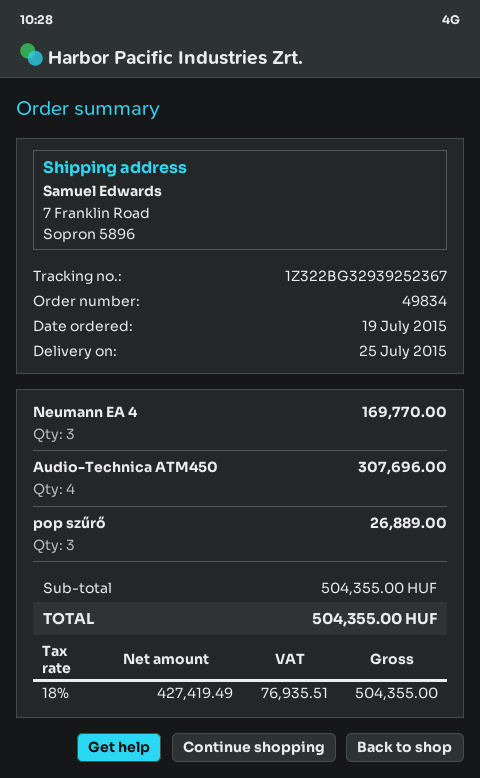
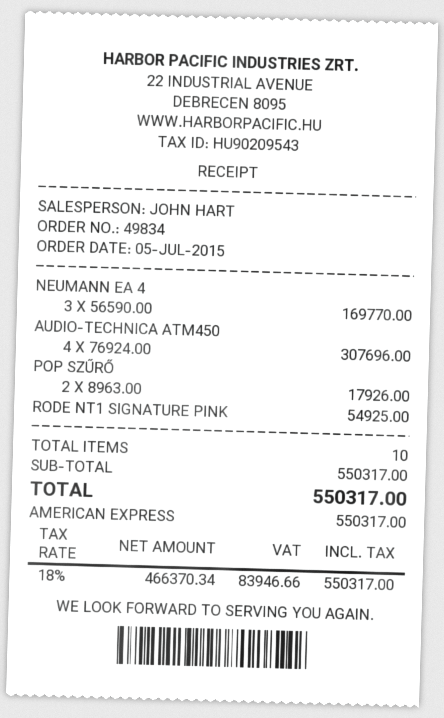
order date: 2015-07-19 -> 2015-07-05
pop szűrő: 3 for 26889.00 -> 2 for 17926.00
RODE NT1 SIGNATURE PINK: none -> 1 for 54925.00
subtotal: 504355.00 -> 550317.00
net: 427419.49 -> 466370.34
tax: 18% = 76935.51 -> 18% = 83946.66
total: 504355.00 -> 550317.00

